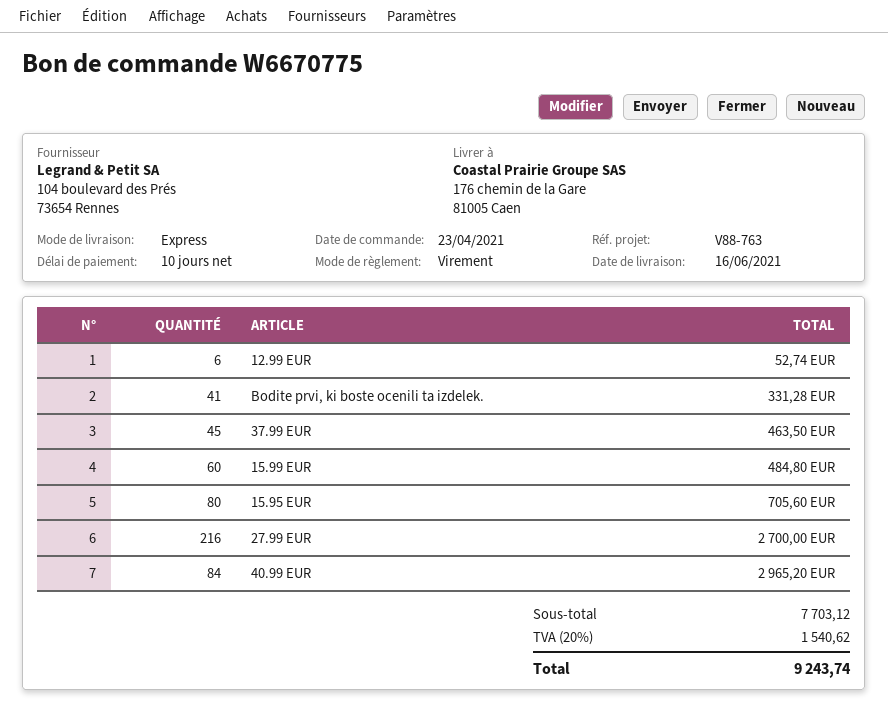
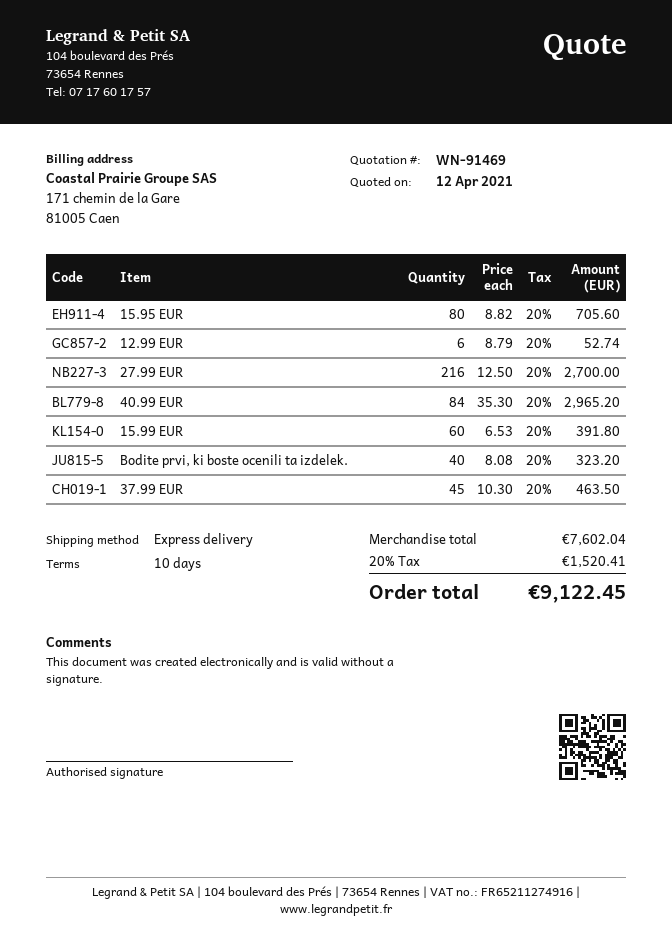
Bodite prvi, ki boste ocenili ta izdelek.: 41 for 331.28 -> 40 for 323.20
15.99 EUR: 60 for 484.80 -> 60 for 391.80
subtotal: 7703.12 -> 7602.04
tax: 20% = 1540.62 -> 20% = 1520.41
total: 9243.74 -> 9122.45

